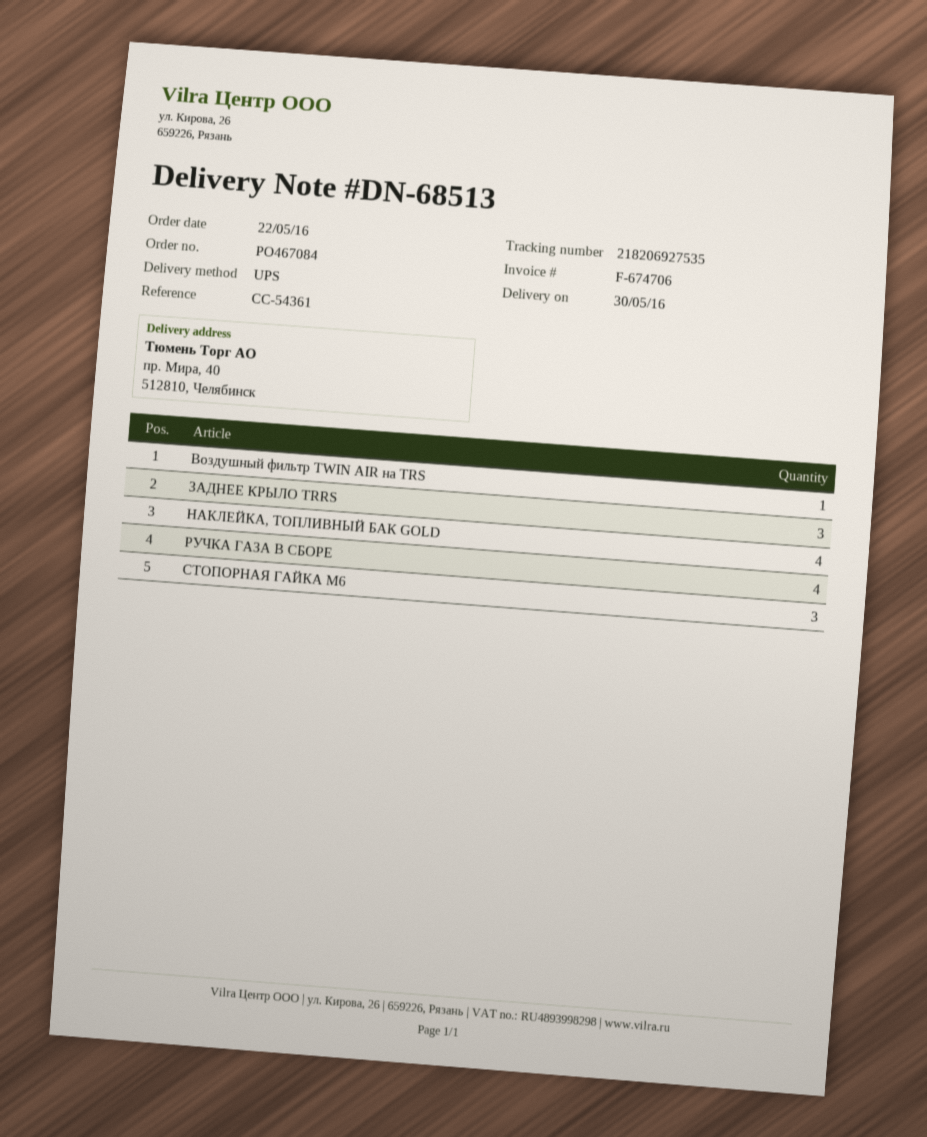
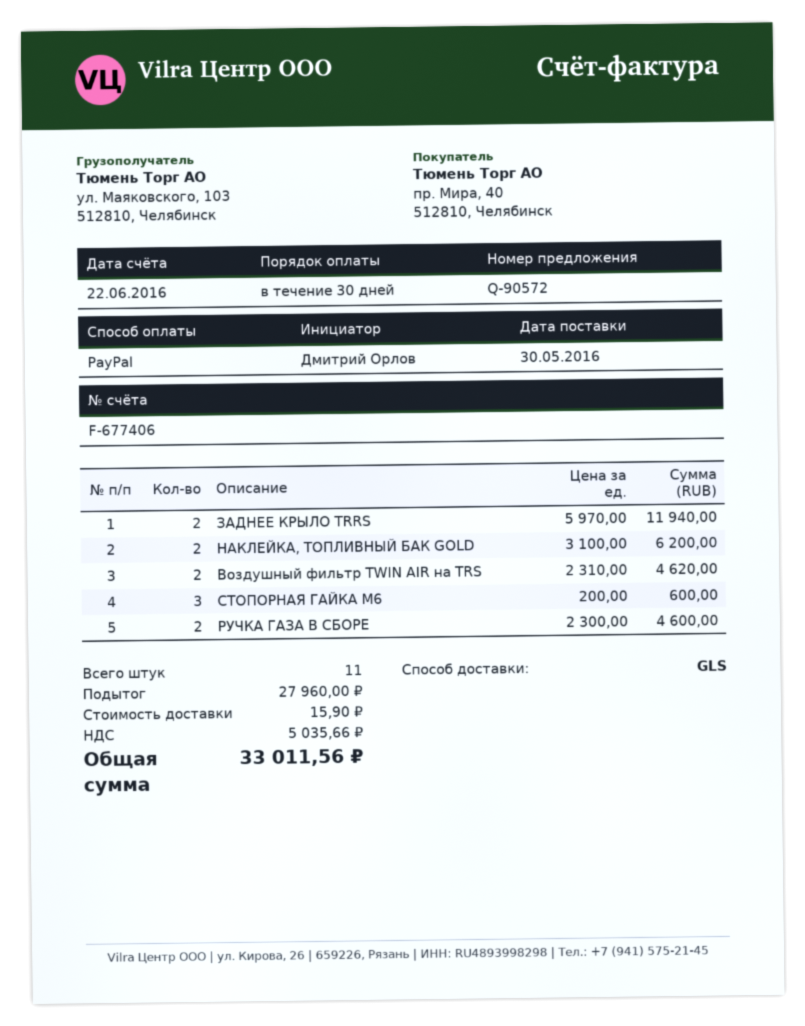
invoice number: F-674706 -> F-677406
shipping method: UPS -> GLS
ship to: пр. Мира, 40, 512810, Челябинск -> ул. Маяковского, 103, 512810, Челябинск
Воздушный фильтр TWIN AIR на TRS: 1 -> 2
ЗАДНЕЕ КРЫЛО TRRS: 3 -> 2
НАКЛЕЙКА, ТОПЛИВНЫЙ БАК GOLD: 4 -> 2
РУЧКА ГАЗА В СБОРЕ: 4 -> 2

